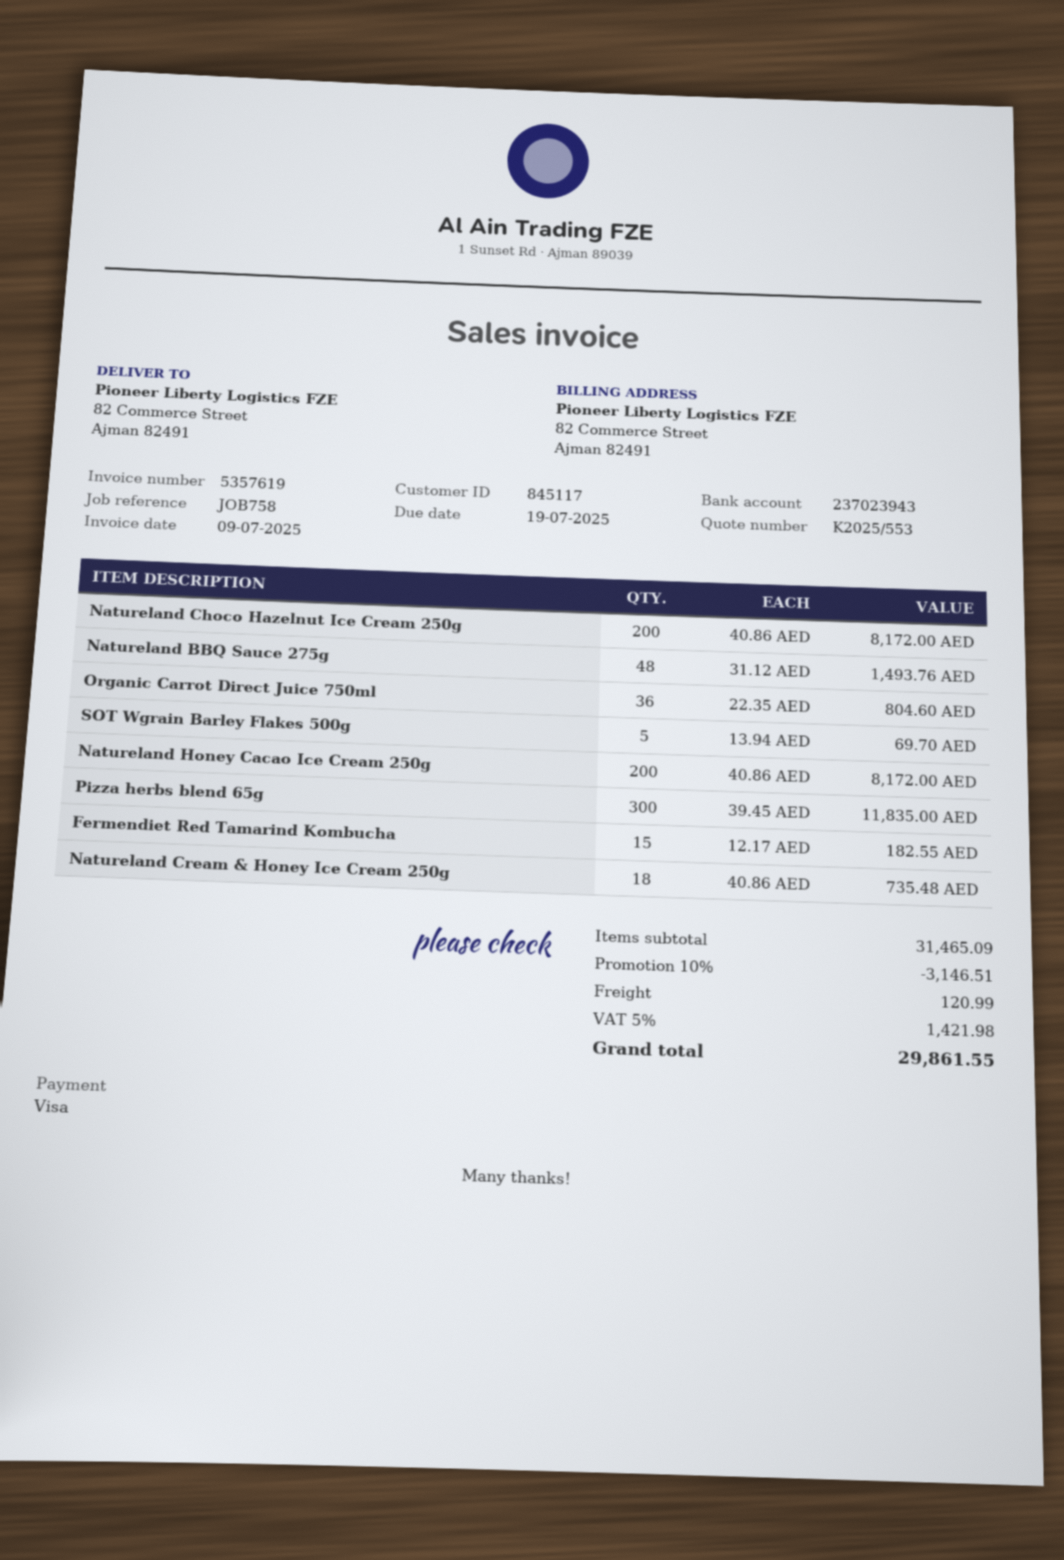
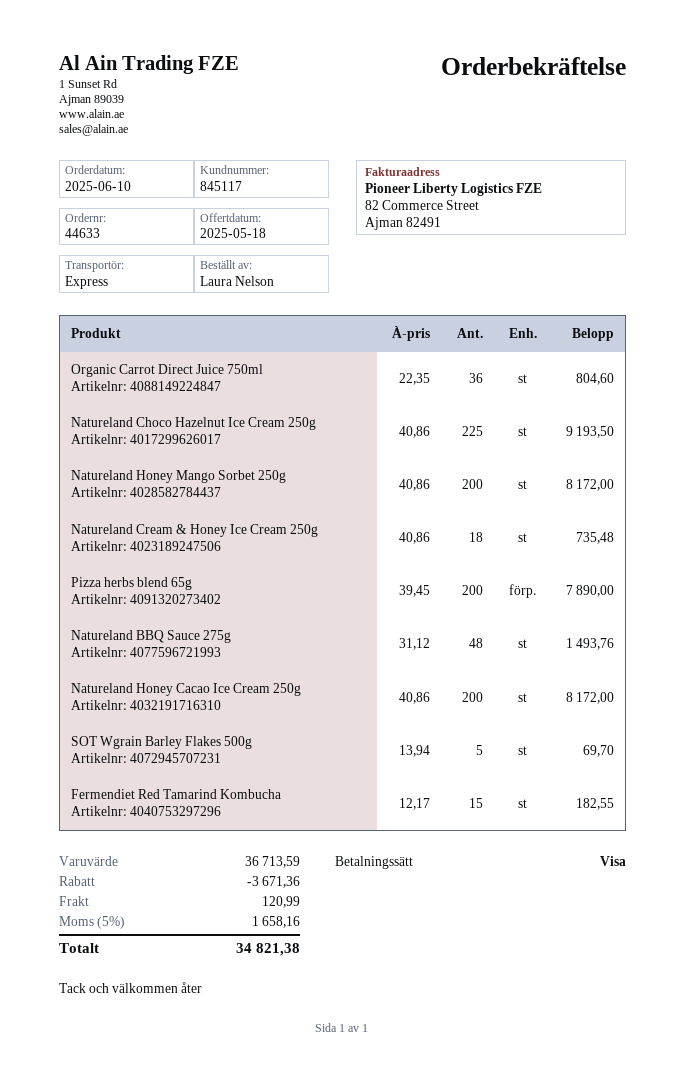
Natureland Choco Hazelnut Ice Cream 250g: 200 x 40.86 = 8172.00 -> 225 x 40.86 = 9193.50
Pizza herbs blend 65g: 300 x 39.45 = 11835.00 -> 200 x 39.45 = 7890.00
Natureland Honey Mango Sorbet 250g: none -> 200 x 40.86 = 8172.00
subtotal: 31465.09 -> 36713.59
discount: 3146.51 -> 3671.36
tax: 5% = 1421.98 -> 5% = 1658.16
total: 29861.55 -> 34821.38

